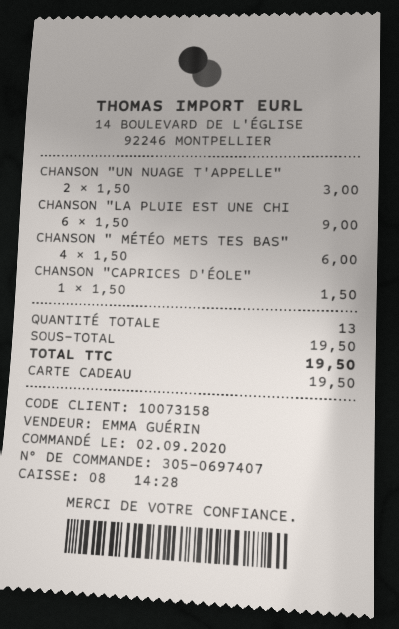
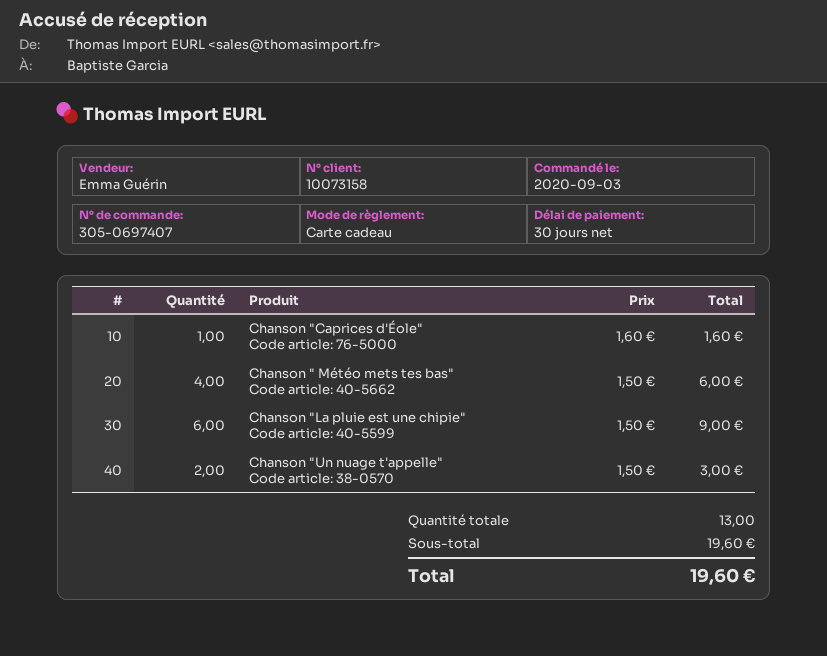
order date: 2020-09-02 -> 2020-09-03
CHANSON "CAPRICES D'ÉOLE": 1 x 1.50 = 1.50 -> 1 x 1.60 = 1.60
subtotal: 19.50 -> 19.60
total: 19.50 -> 19.60

